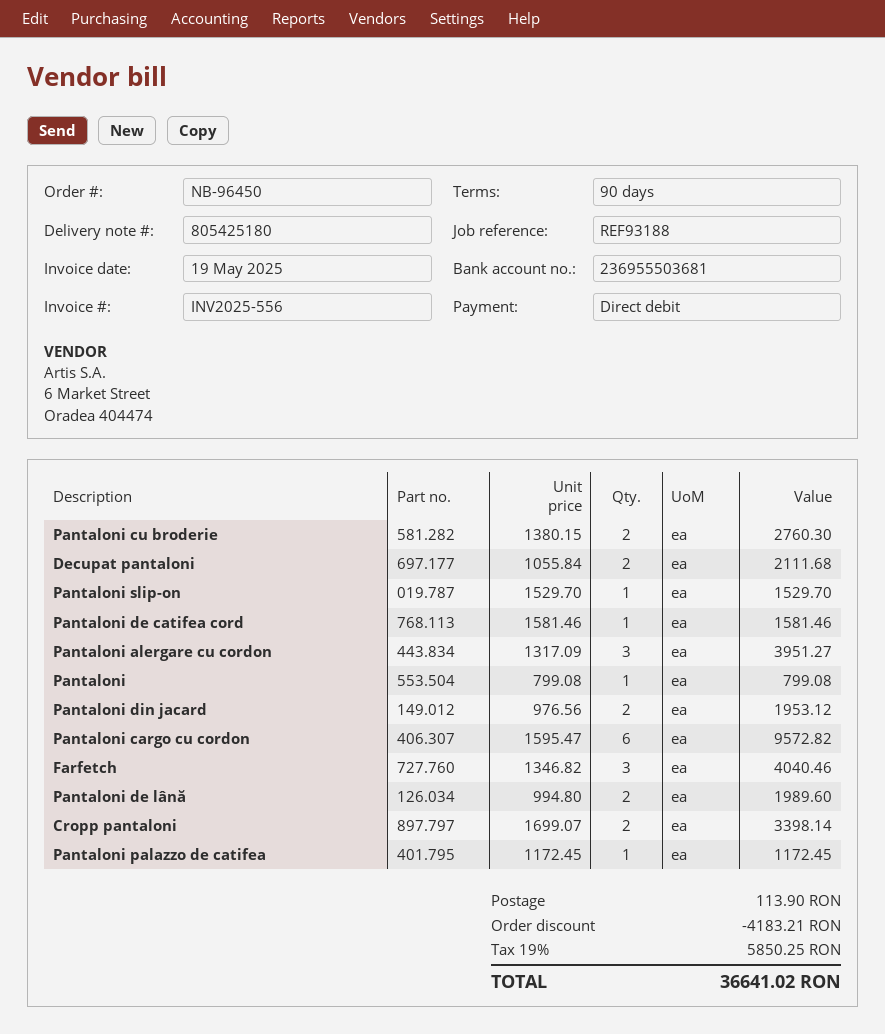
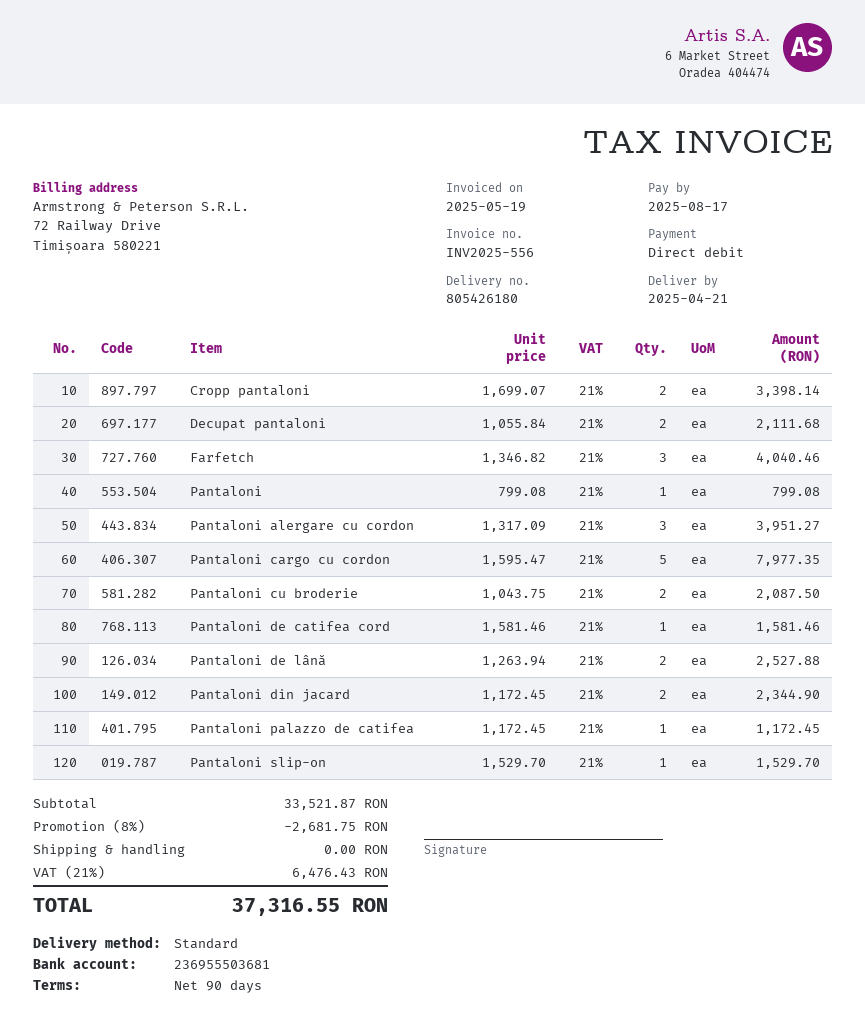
delivery note number: 805425180 -> 805426180
Pantaloni cu broderie: 2 x 1380.15 = 2760.30 -> 2 x 1043.75 = 2087.50
Pantaloni din jacard: 2 x 976.56 = 1953.12 -> 2 x 1172.45 = 2344.90
Pantaloni cargo cu cordon: 6 x 1595.47 = 9572.82 -> 5 x 1595.47 = 7977.35
Pantaloni de lână: 2 x 994.80 = 1989.60 -> 2 x 1263.94 = 2527.88
discount: 4183.21 -> 2681.75
shipping: 113.90 -> 0.00
tax: 19% = 5850.25 -> 21% = 6476.43
total: 36641.02 -> 37316.55

